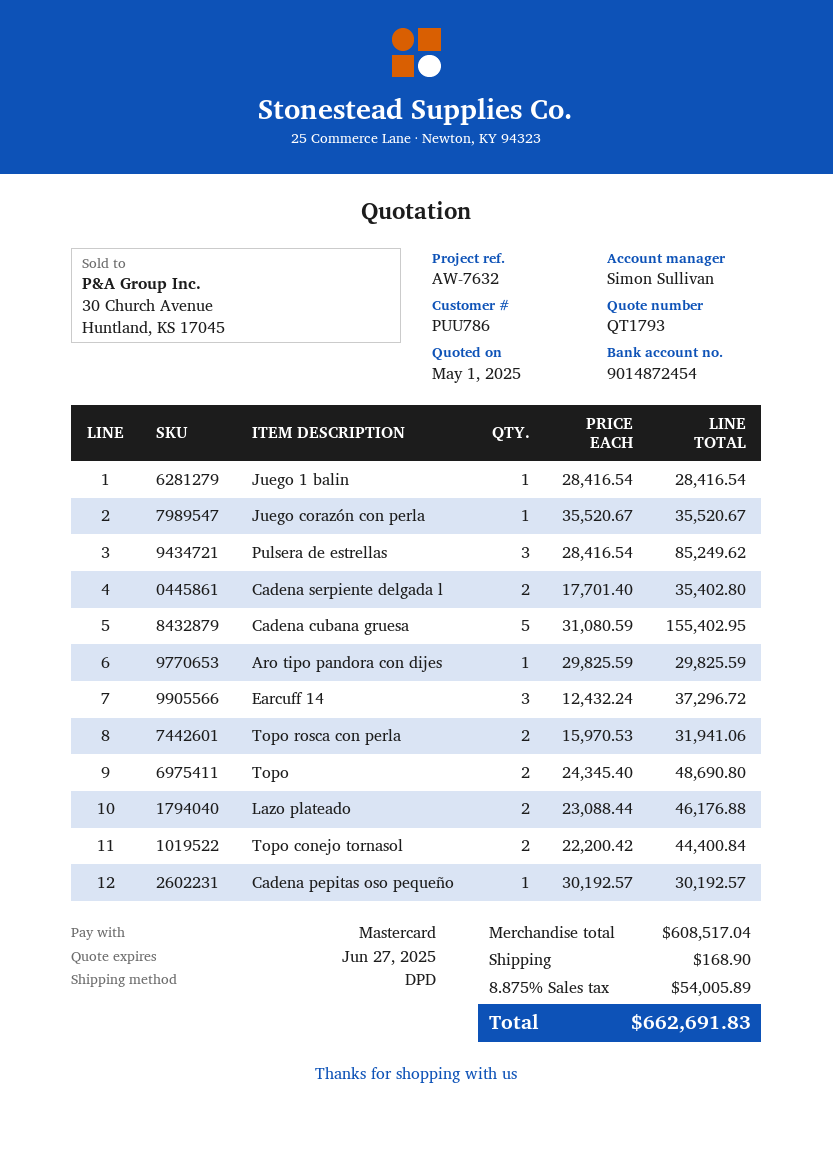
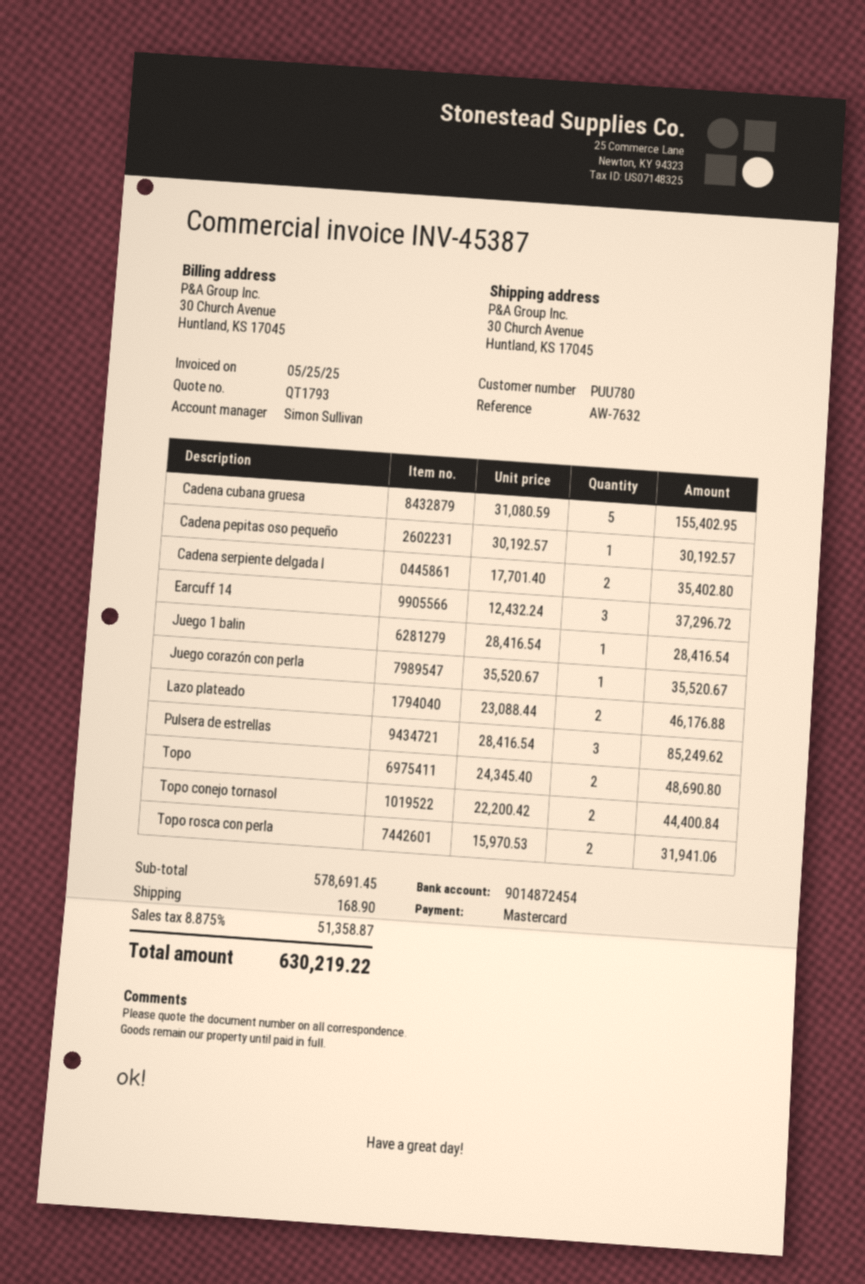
customer number: PUU786 -> PUU780
Aro tipo pandora con dijes: 1 x 29825.59 = 29825.59 -> none
subtotal: 608517.04 -> 578691.45
tax: 8.875% = 54005.89 -> 8.875% = 51358.87
total: 662691.83 -> 630219.22

